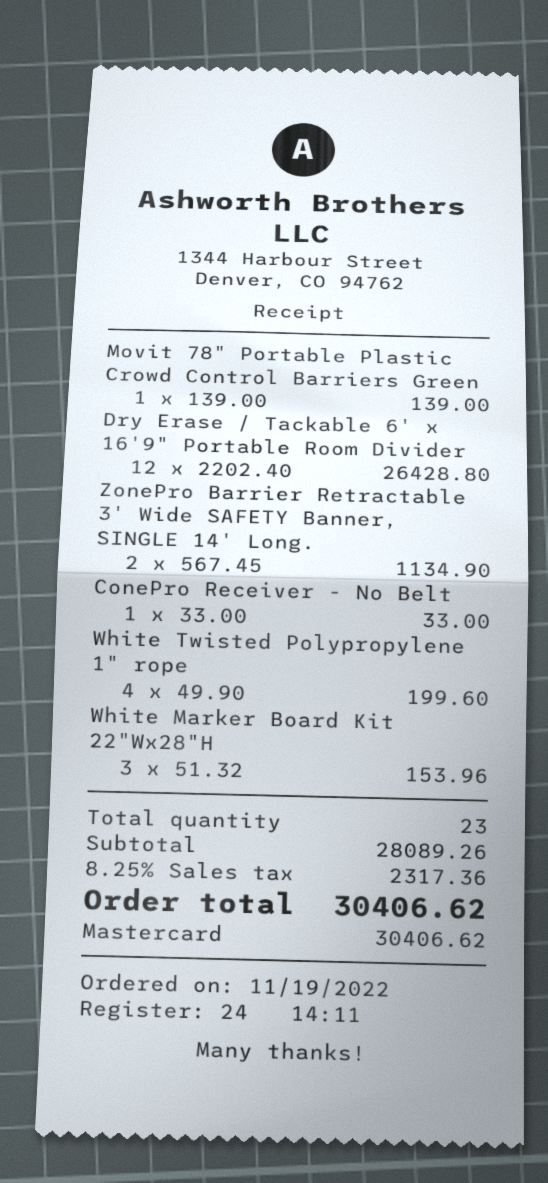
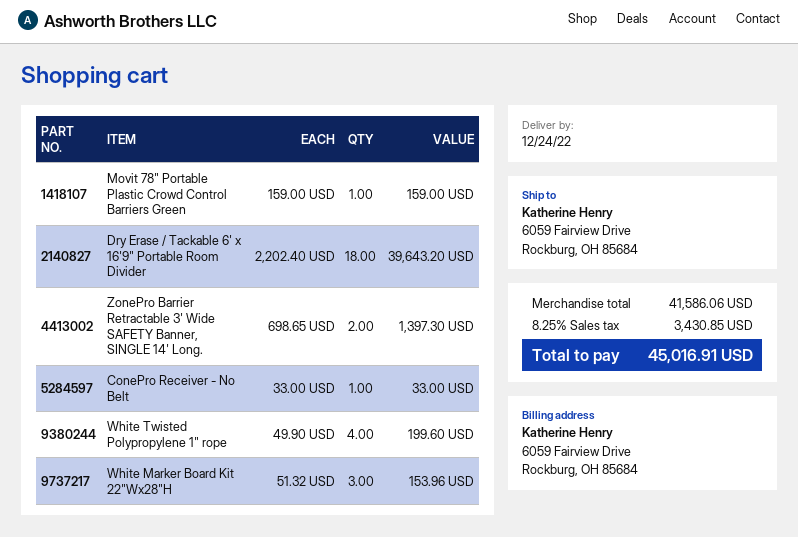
Movit 78" Portable Plastic Crowd Control Barriers Green: 1 x 139.00 = 139.00 -> 1 x 159.00 = 159.00
Dry Erase / Tackable 6' x 16'9" Portable Room Divider: 12 x 2202.40 = 26428.80 -> 18 x 2202.40 = 39643.20
ZonePro Barrier Retractable 3' Wide SAFETY Banner, SINGLE 14' Long.: 2 x 567.45 = 1134.90 -> 2 x 698.65 = 1397.30
subtotal: 28089.26 -> 41586.06
tax: 8.25% = 2317.36 -> 8.25% = 3430.85
total: 30406.62 -> 45016.91

